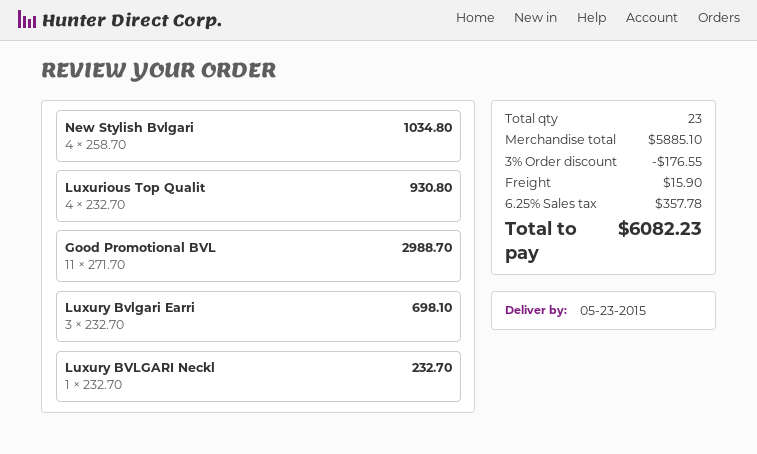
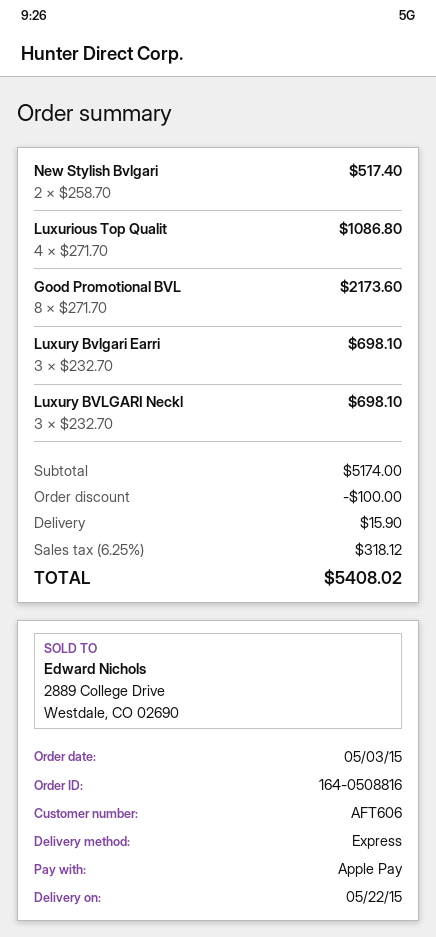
delivery date: 2015-05-23 -> 2015-05-22
New Stylish Bvlgari: 4 x 258.70 = 1034.80 -> 2 x 258.70 = 517.40
Luxurious Top Qualit: 4 x 232.70 = 930.80 -> 4 x 271.70 = 1086.80
Good Promotional BVL: 11 x 271.70 = 2988.70 -> 8 x 271.70 = 2173.60
Luxury BVLGARI Neckl: 1 x 232.70 = 232.70 -> 3 x 232.70 = 698.10
subtotal: 5885.10 -> 5174.00
discount: 176.55 -> 100.00
tax: 6.25% = 357.78 -> 6.25% = 318.12
total: 6082.23 -> 5408.02

